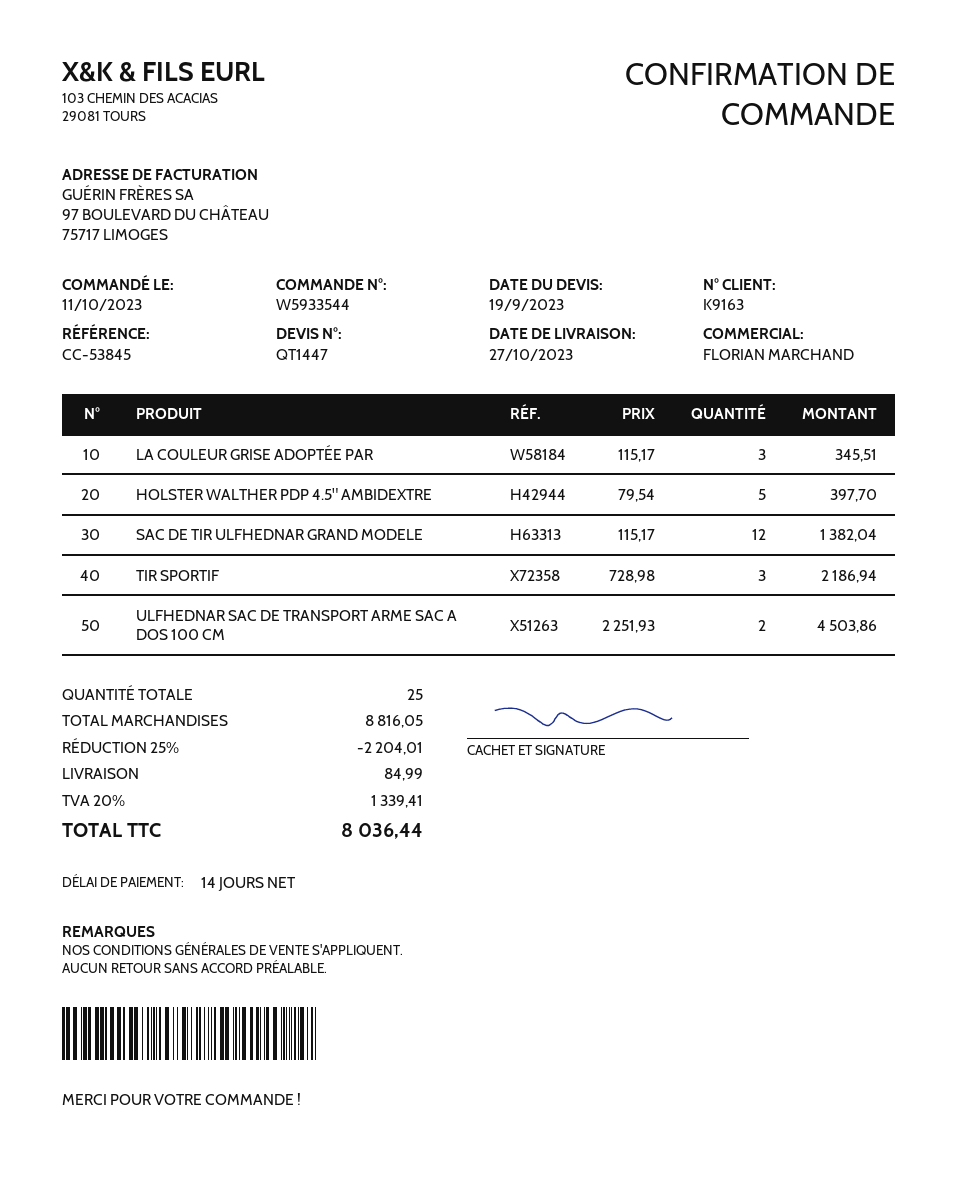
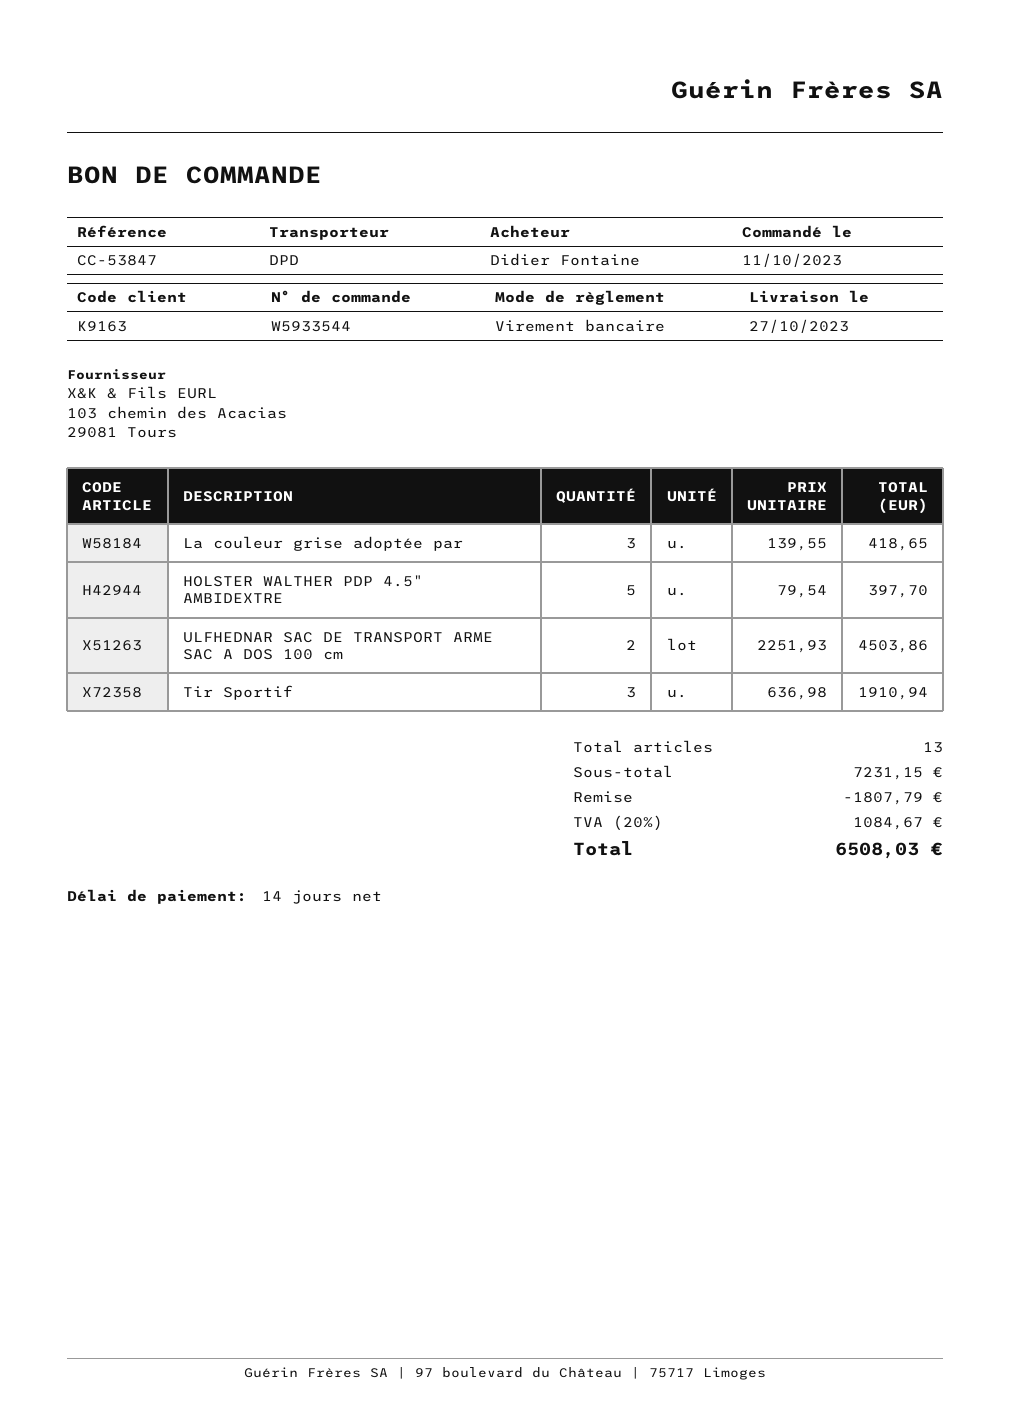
reference: CC-53845 -> CC-53847
LA COULEUR GRISE ADOPTÉE PAR: 3 x 115.17 = 345.51 -> 3 x 139.55 = 418.65
SAC DE TIR ULFHEDNAR GRAND MODELE: 12 x 115.17 = 1382.04 -> none
TIR SPORTIF: 3 x 728.98 = 2186.94 -> 3 x 636.98 = 1910.94
total quantity: 25 -> 13
subtotal: 8816.05 -> 7231.15
discount: 2204.01 -> 1807.79
shipping: 84.99 -> none
tax: 20% = 1339.41 -> 20% = 1084.67
total: 8036.44 -> 6508.03

